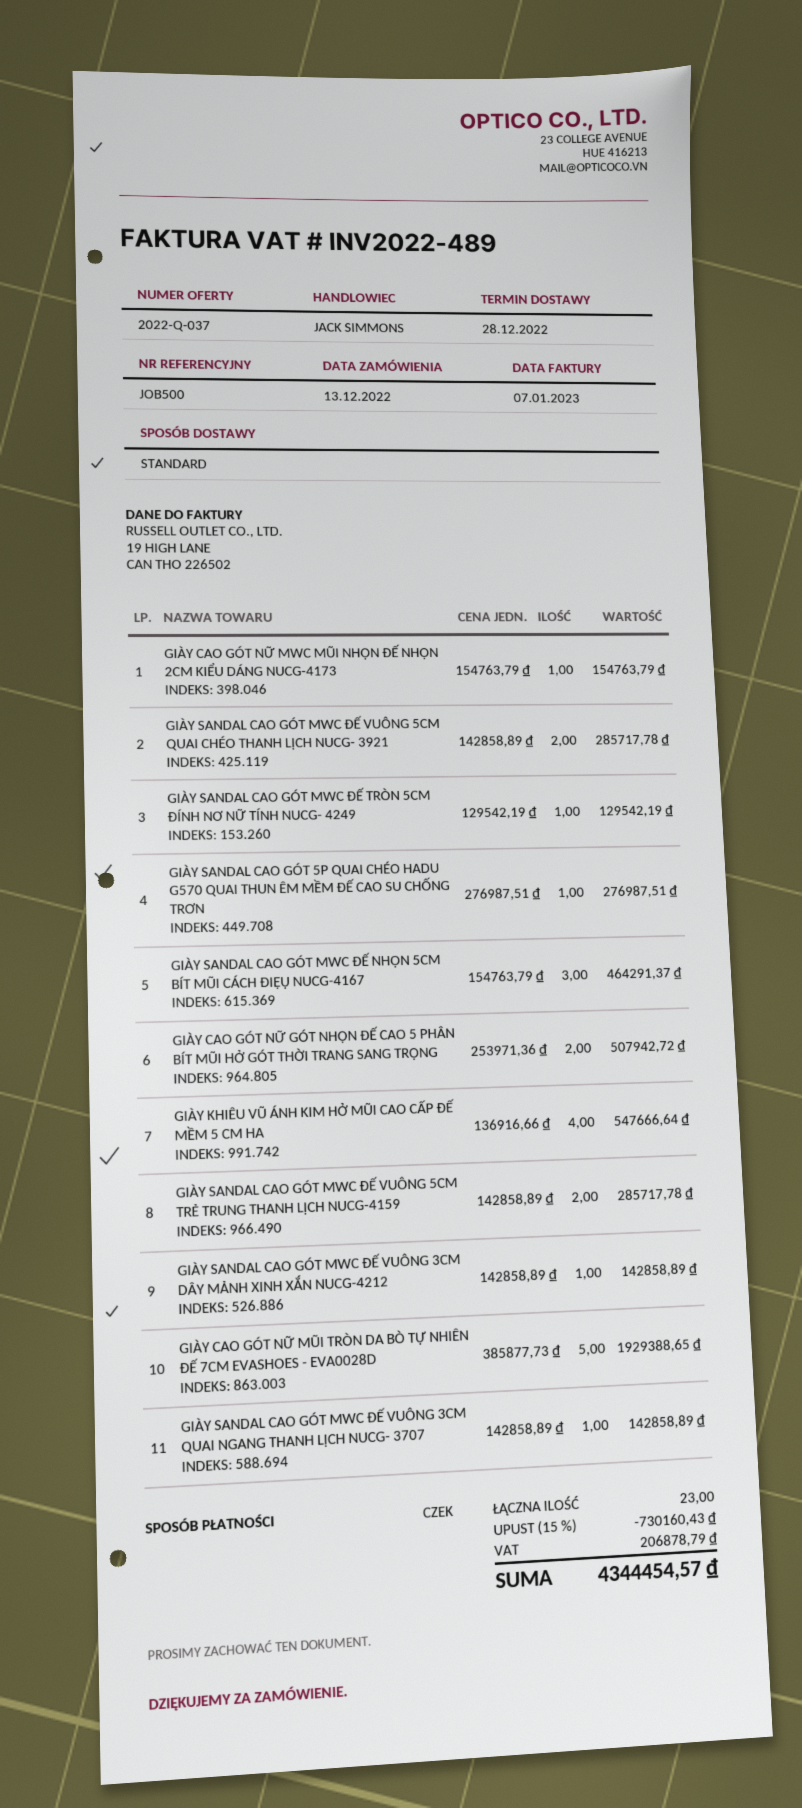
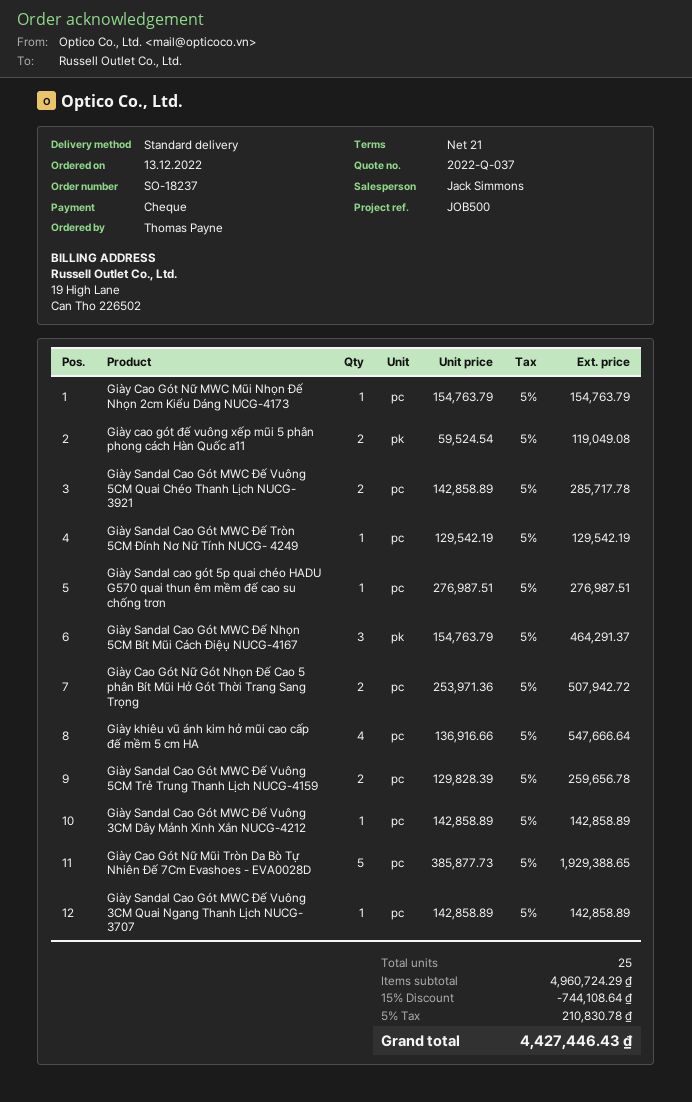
GIÀY SANDAL CAO GÓT MWC ĐẾ VUÔNG 5CM TRẺ TRUNG THANH LỊCH NUCG-4159: 2 x 142858.89 = 285717.78 -> 2 x 129828.39 = 259656.78
Giày cao gót đế vuông xếp mũi 5 phân phong cách Hàn Quốc a11: none -> 2 x 59524.54 = 119049.08
total quantity: 23 -> 25
discount: 15% = 730160.43 -> 15% = 744108.64
tax: 206878.79 -> 210830.78
total: 4344454.57 -> 4427446.43

